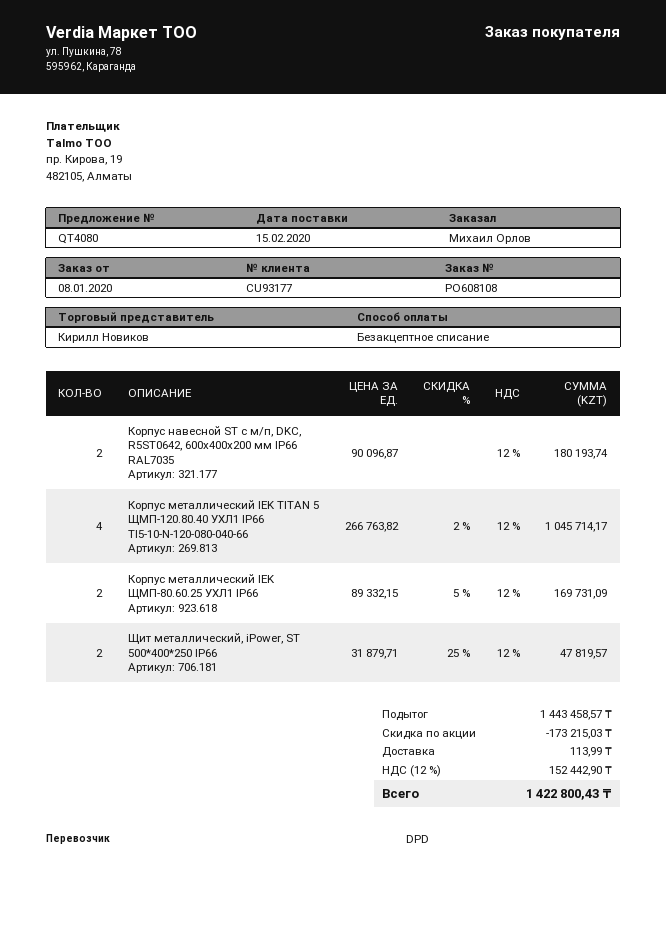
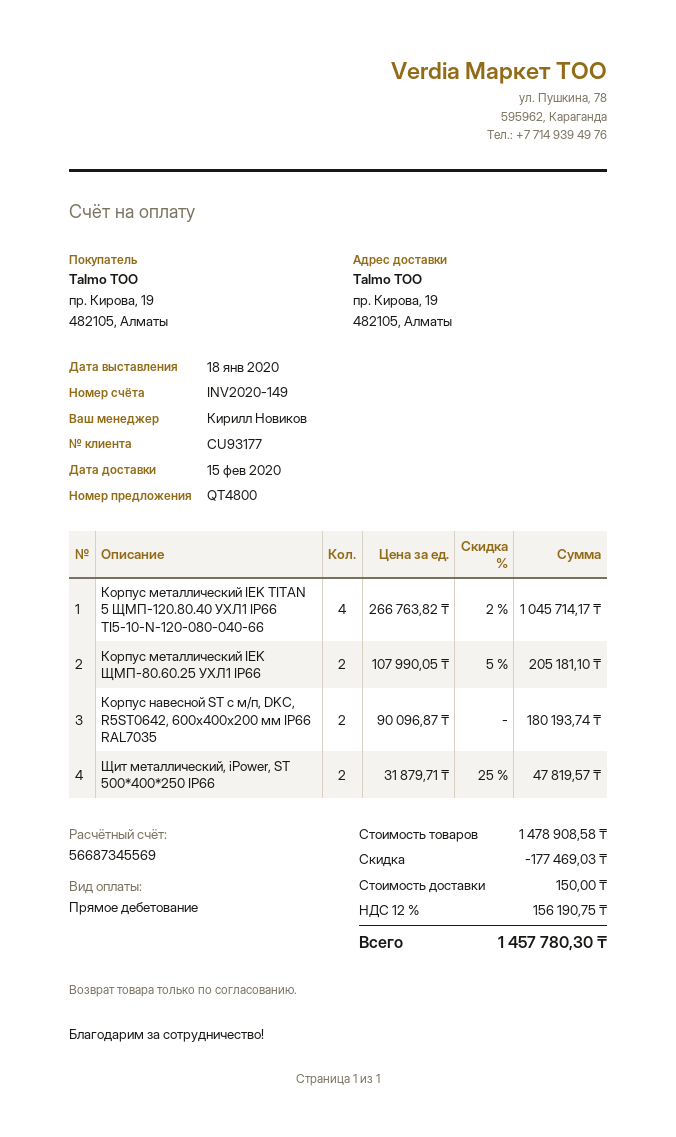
quote number: QT4080 -> QT4800
Корпус металлический IEK ЩМП-80.60.25 УХЛ1 IP66: 2 x 89332.15 - 5% = 169731.09 -> 2 x 107990.05 - 5% = 205181.10
subtotal: 1443458.57 -> 1478908.58
discount: 173215.03 -> 177469.03
shipping: 113.99 -> 150.00
tax: 12% = 152442.90 -> 12% = 156190.75
total: 1422800.43 -> 1457780.30

